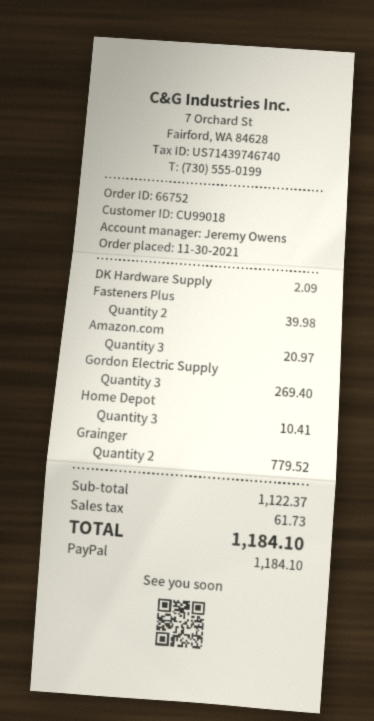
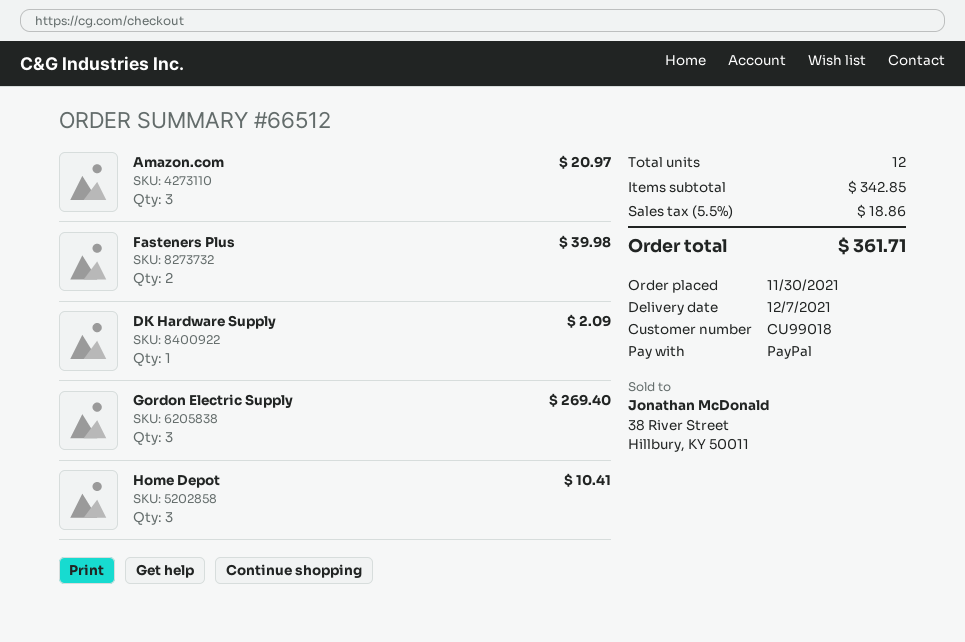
order number: 66752 -> 66512
Grainger: 2 for 779.52 -> none
subtotal: 1122.37 -> 342.85
tax: 61.73 -> 18.86
total: 1184.10 -> 361.71

